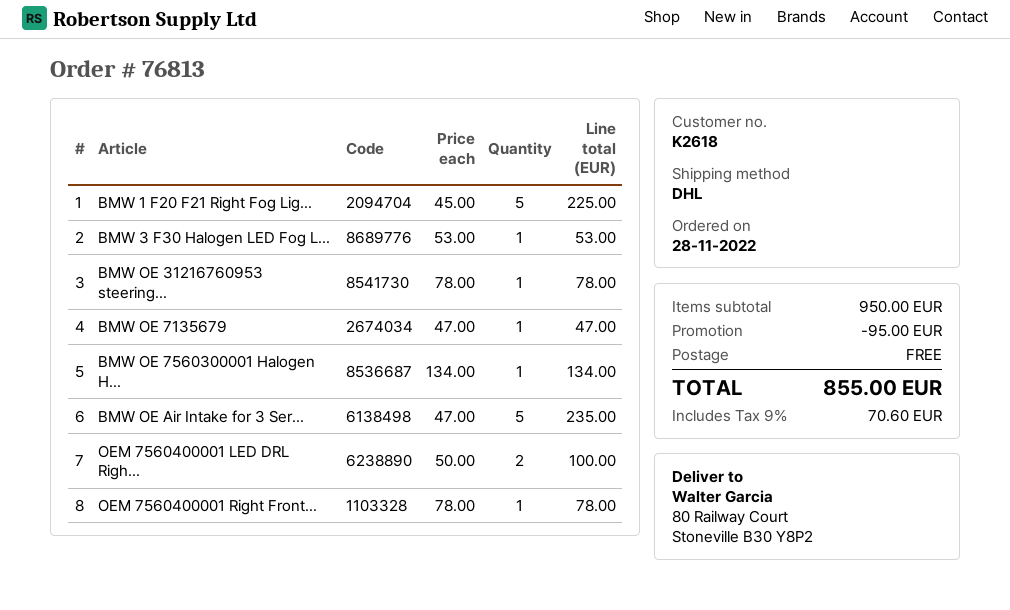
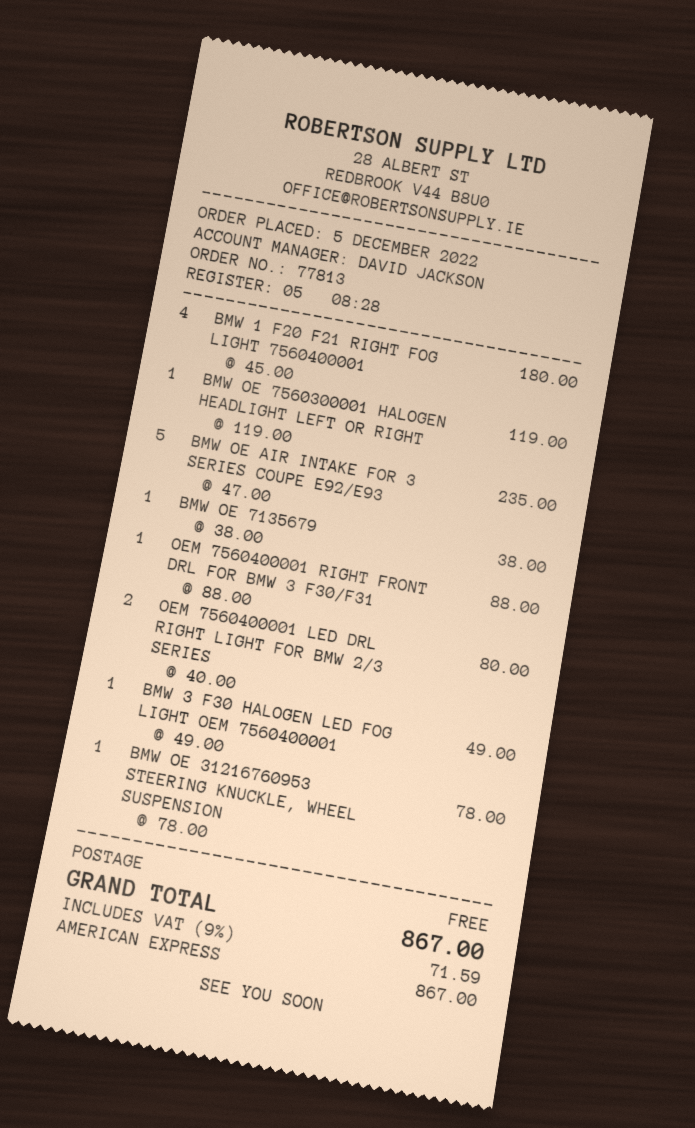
order number: 76813 -> 77813
order date: 2022-11-28 -> 2022-12-05
BMW 1 F20 F21 Right Fog Lig...: 5 x 45.00 = 225.00 -> 4 x 45.00 = 180.00
BMW 3 F30 Halogen LED Fog L...: 1 x 53.00 = 53.00 -> 1 x 49.00 = 49.00
BMW OE 7135679: 1 x 47.00 = 47.00 -> 1 x 38.00 = 38.00
BMW OE 7560300001 Halogen H...: 1 x 134.00 = 134.00 -> 1 x 119.00 = 119.00
OEM 7560400001 LED DRL Righ...: 2 x 50.00 = 100.00 -> 2 x 40.00 = 80.00
OEM 7560400001 Right Front...: 1 x 78.00 = 78.00 -> 1 x 88.00 = 88.00
discount: 95.00 -> none
tax: 9% = 70.60 -> 9% = 71.59
total: 855.00 -> 867.00

